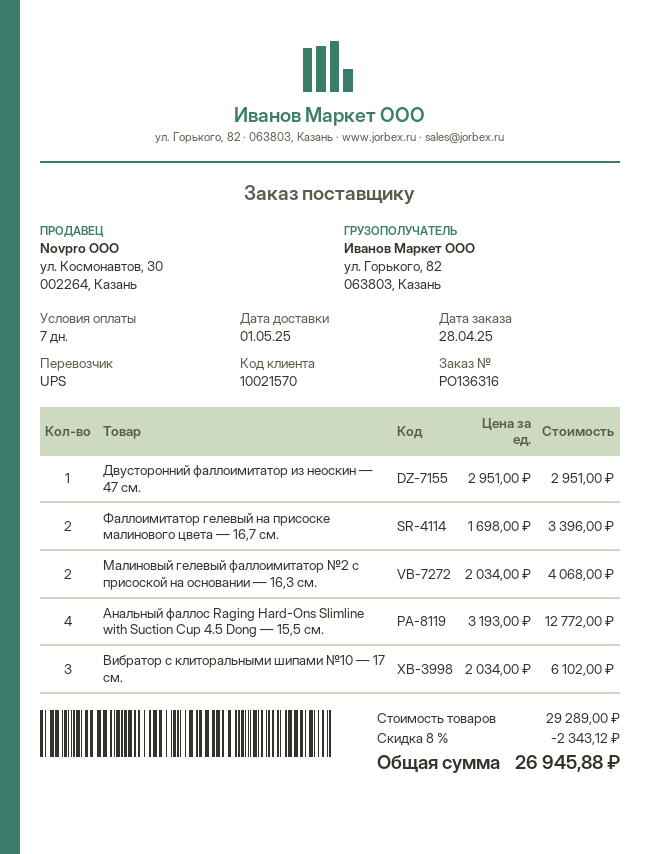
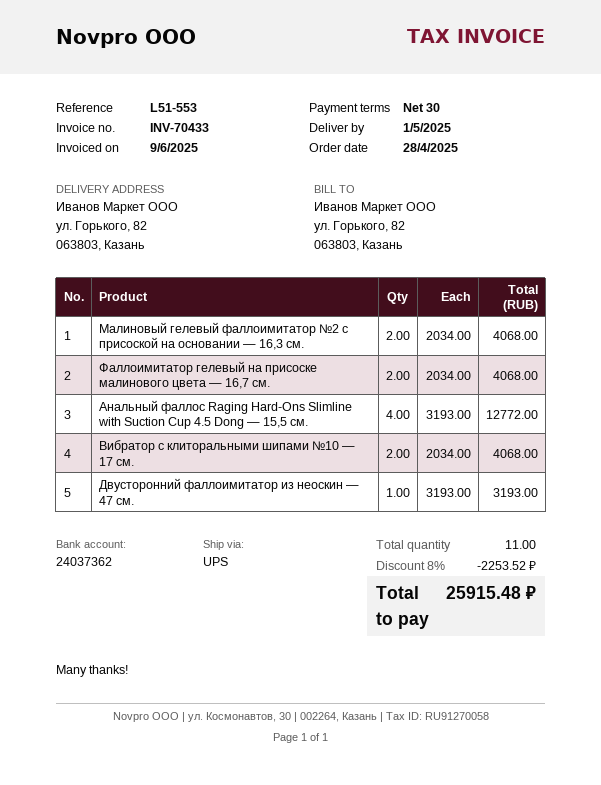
payment terms: 7 days -> 30 days
Двусторонний фаллоимитатор из неоскин — 47 см.: 1 x 2951.00 = 2951.00 -> 1 x 3193.00 = 3193.00
Фаллоимитатор гелевый на присоске малинового цвета — 16,7 см.: 2 x 1698.00 = 3396.00 -> 2 x 2034.00 = 4068.00
Вибратор с клиторальными шипами №10 — 17 см.: 3 x 2034.00 = 6102.00 -> 2 x 2034.00 = 4068.00
discount: 8% = 2343.12 -> 8% = 2253.52
total: 26945.88 -> 25915.48

